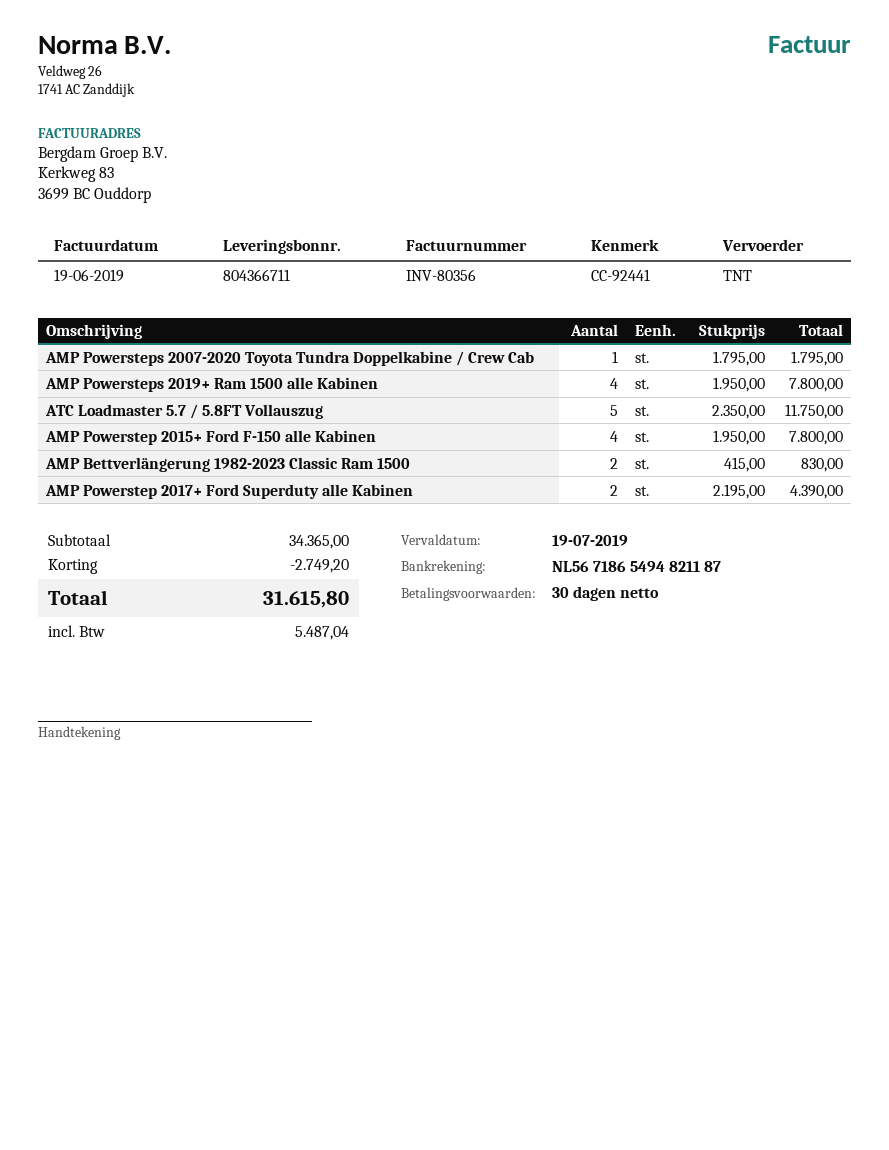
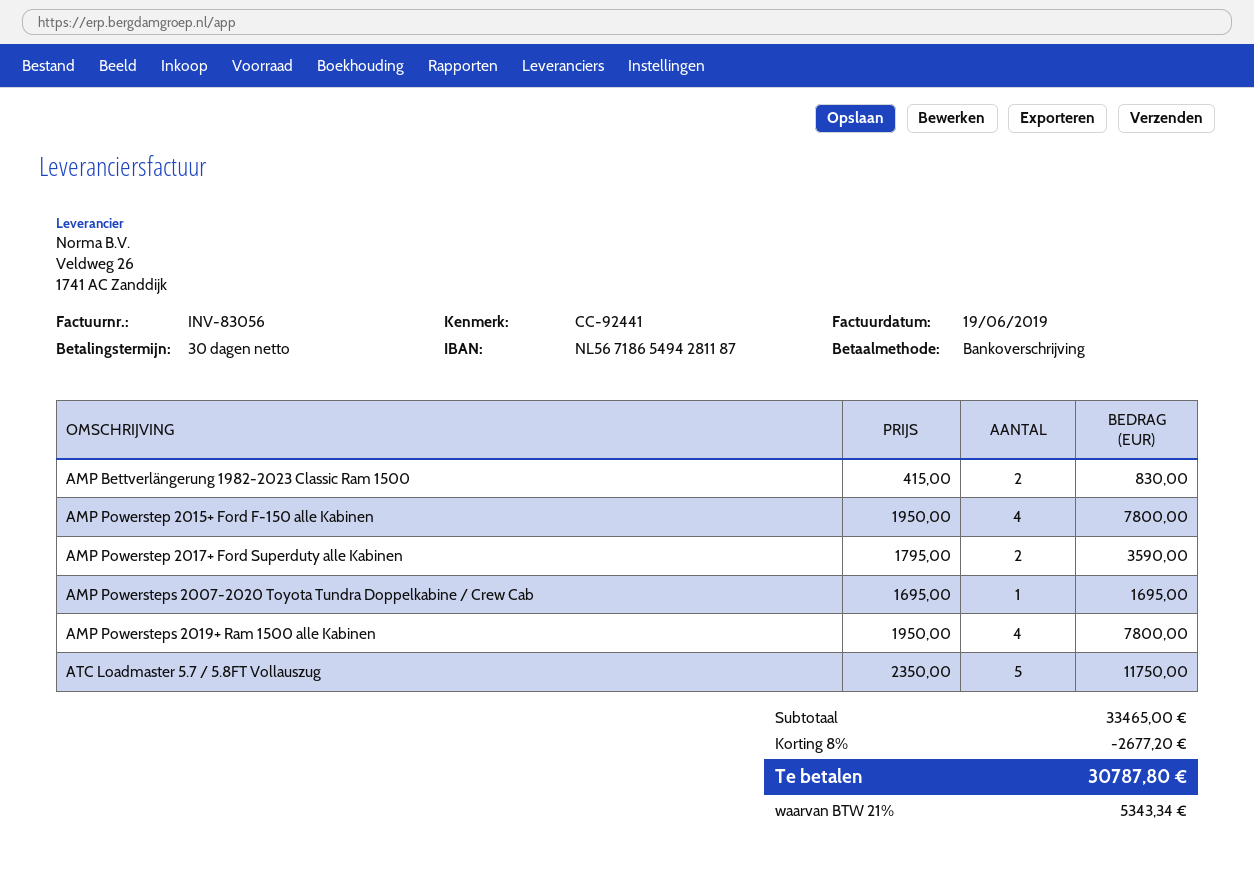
invoice number: INV-80356 -> INV-83056
bank account: NL5671865494821187 -> NL5671865494281187
AMP Powersteps 2007-2020 Toyota Tundra Doppelkabine / Crew Cab: 1 x 1795.00 = 1795.00 -> 1 x 1695.00 = 1695.00
AMP Powerstep 2017+ Ford Superduty alle Kabinen: 2 x 2195.00 = 4390.00 -> 2 x 1795.00 = 3590.00
subtotal: 34365.00 -> 33465.00
discount: 2749.20 -> 2677.20
tax: 5487.04 -> 5343.34
total: 31615.80 -> 30787.80

